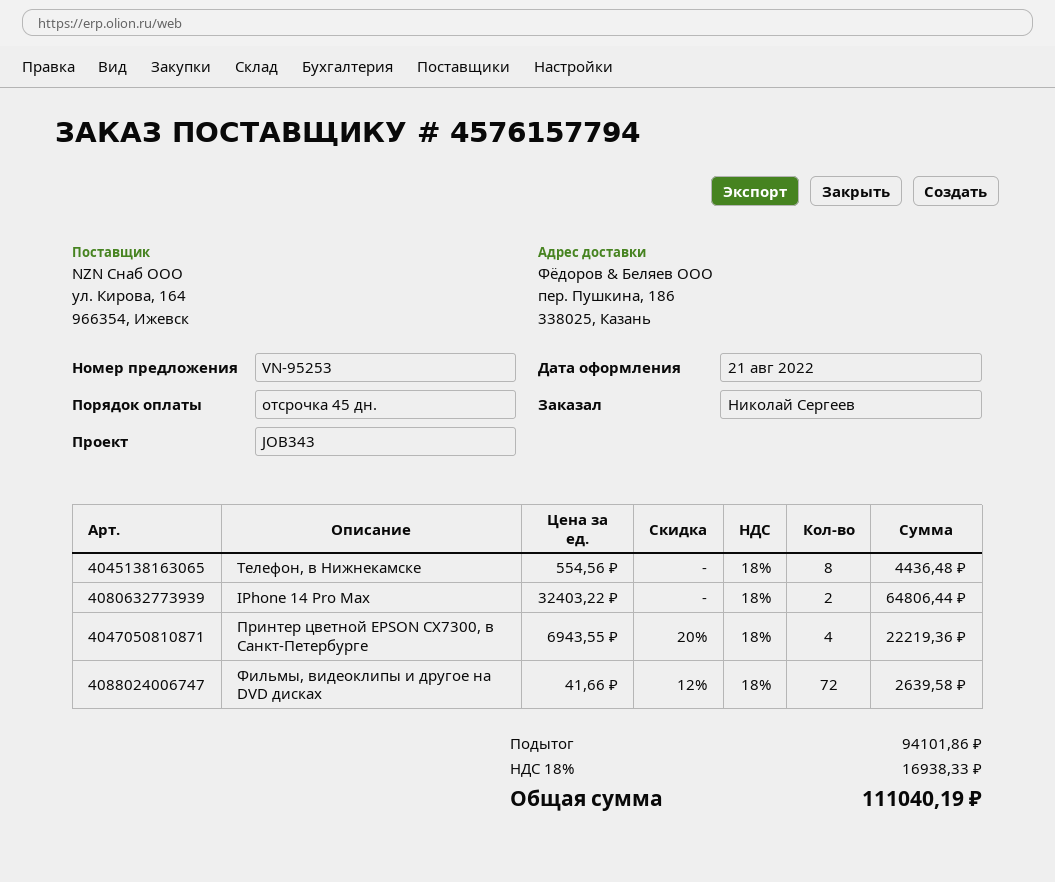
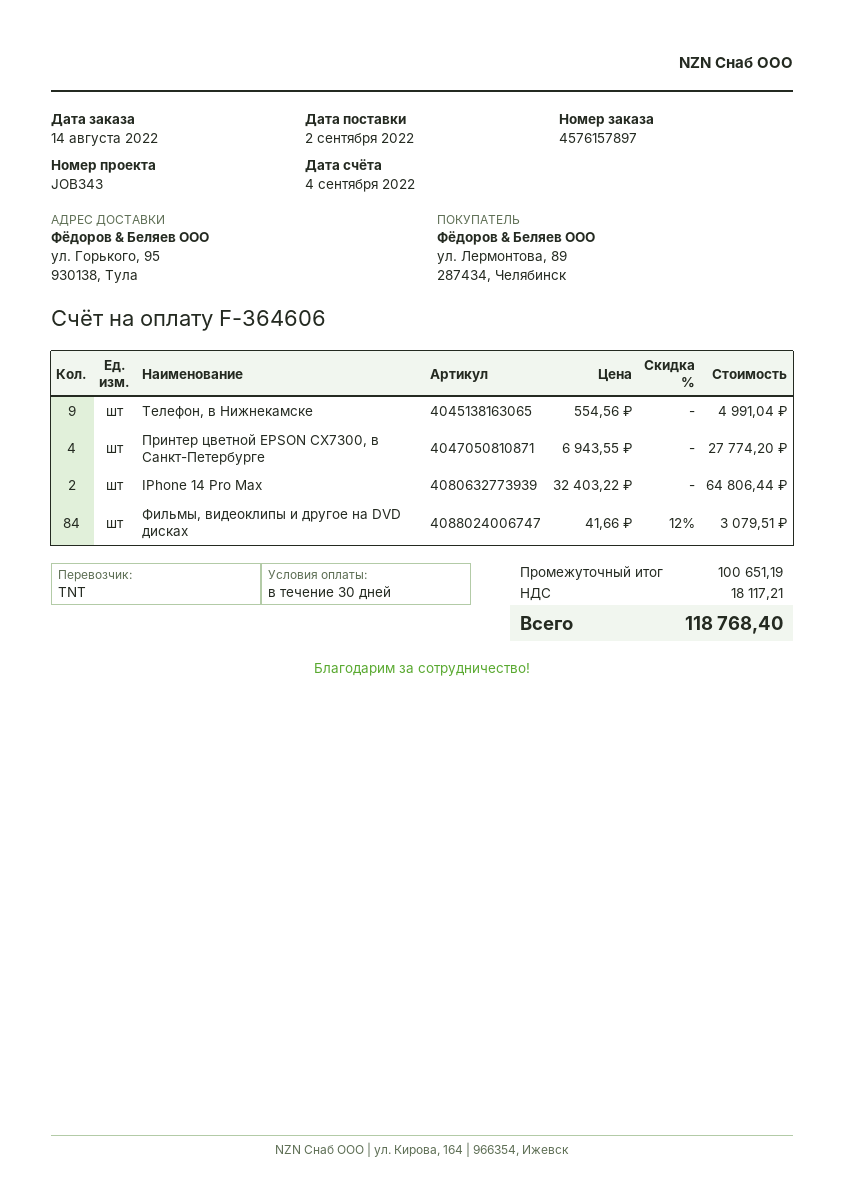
order number: 4576157794 -> 4576157897
order date: 2022-08-21 -> 2022-08-14
payment terms: 45 days -> 30 days
ship to: пер. Пушкина, 186, 338025, Казань -> ул. Горького, 95, 930138, Тула
Телефон, в Нижнекамске: 8 x 554.56 = 4436.48 -> 9 x 554.56 = 4991.04
Принтер цветной EPSON CX7300, в Санкт-Петербурге: 4 x 6943.55 - 20% = 22219.36 -> 4 x 6943.55 = 27774.20
Фильмы, видеоклипы и другое на DVD дисках: 72 x 41.66 - 12% = 2639.58 -> 84 x 41.66 - 12% = 3079.51
subtotal: 94101.86 -> 100651.19
tax: 16938.33 -> 18117.21
total: 111040.19 -> 118768.40

